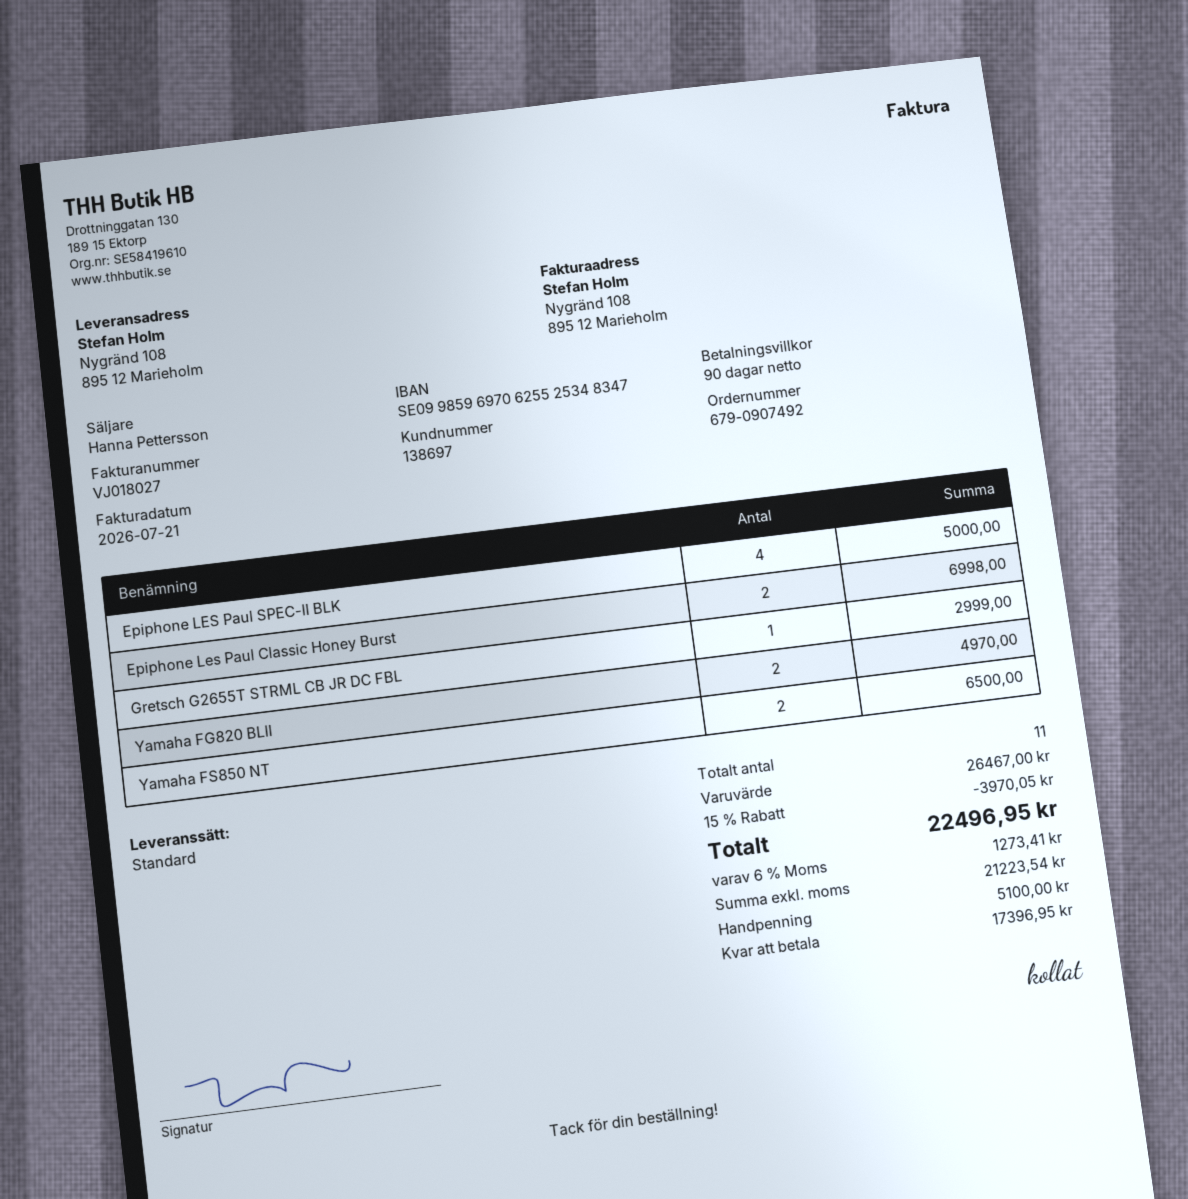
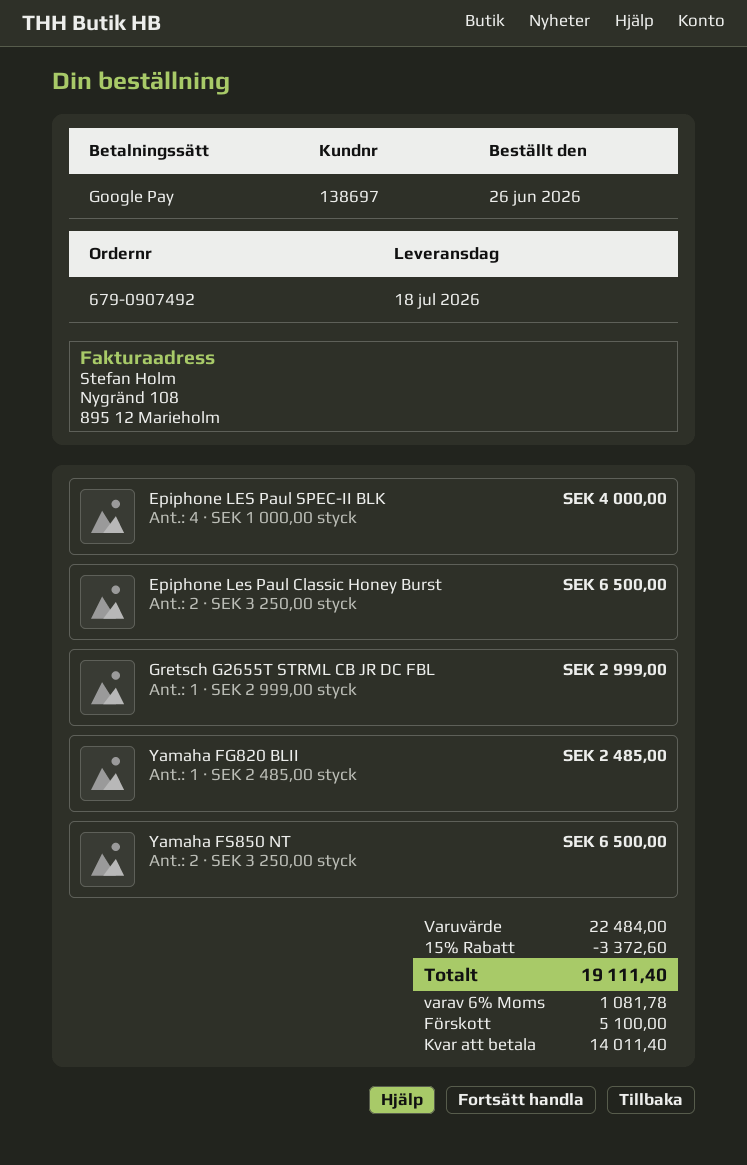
Epiphone LES Paul SPEC-II BLK: 4 for 5000.00 -> 4 for 4000.00
Epiphone Les Paul Classic Honey Burst: 2 for 6998.00 -> 2 for 6500.00
Yamaha FG820 BLII: 2 for 4970.00 -> 1 for 2485.00
subtotal: 26467.00 -> 22484.00
discount: 15% = 3970.05 -> 15% = 3372.60
tax: 6% = 1273.41 -> 6% = 1081.78
total: 22496.95 -> 19111.40
balance: 17396.95 -> 14011.40

